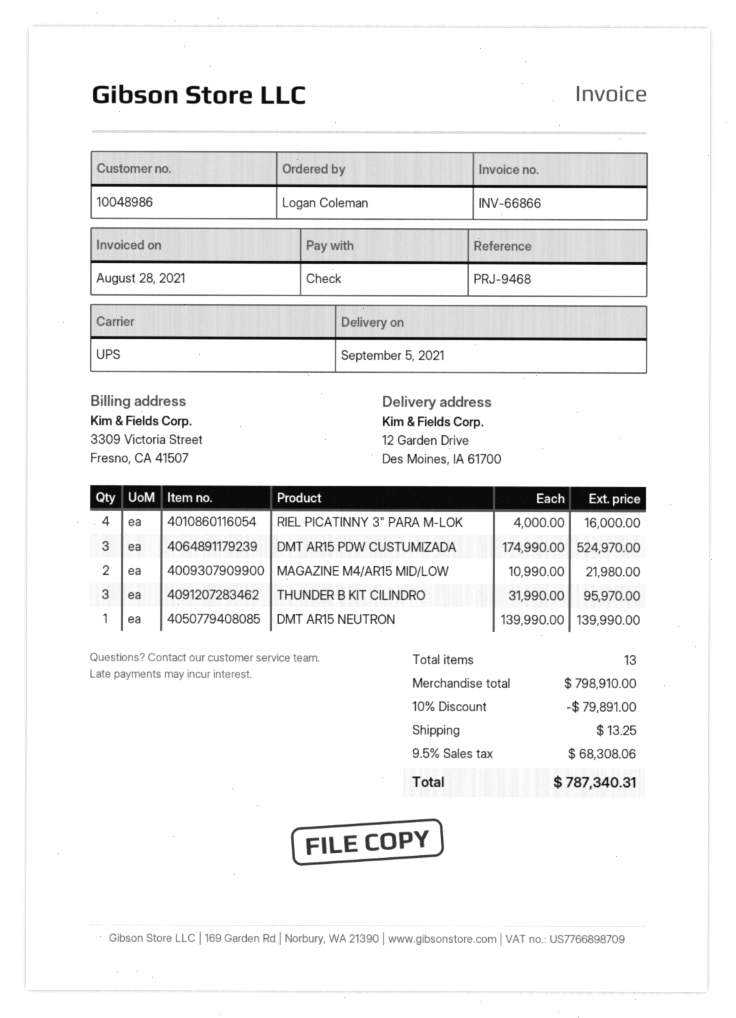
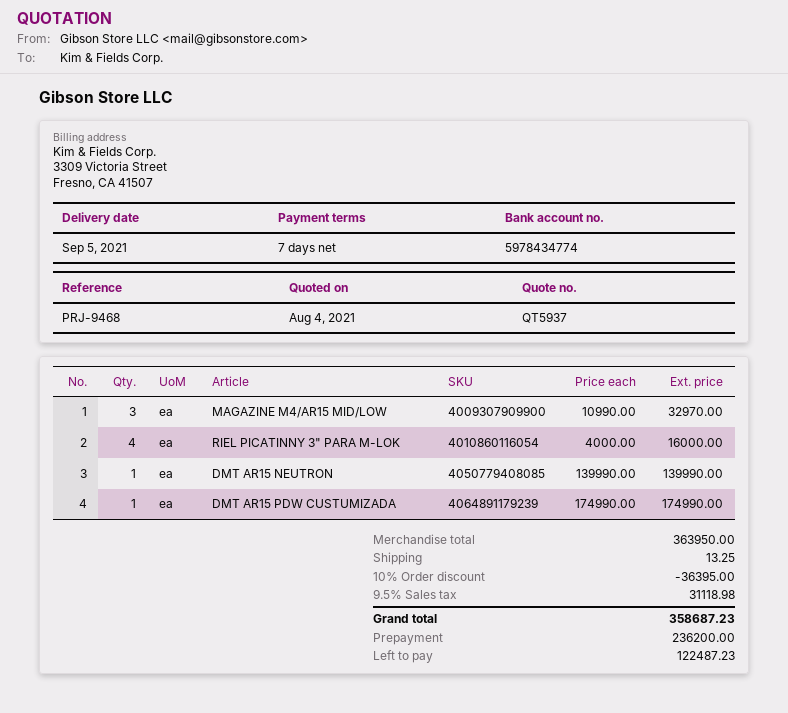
DMT AR15 PDW CUSTUMIZADA: 3 x 174990.00 = 524970.00 -> 1 x 174990.00 = 174990.00
MAGAZINE M4/AR15 MID/LOW: 2 x 10990.00 = 21980.00 -> 3 x 10990.00 = 32970.00
THUNDER B KIT CILINDRO: 3 x 31990.00 = 95970.00 -> none
subtotal: 798910.00 -> 363950.00
discount: 10% = 79891.00 -> 10% = 36395.00
tax: 9.5% = 68308.06 -> 9.5% = 31118.98
total: 787340.31 -> 358687.23

